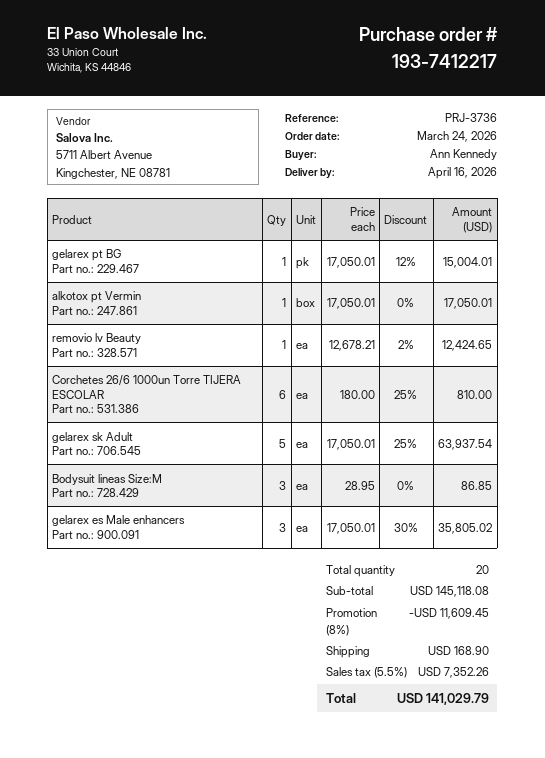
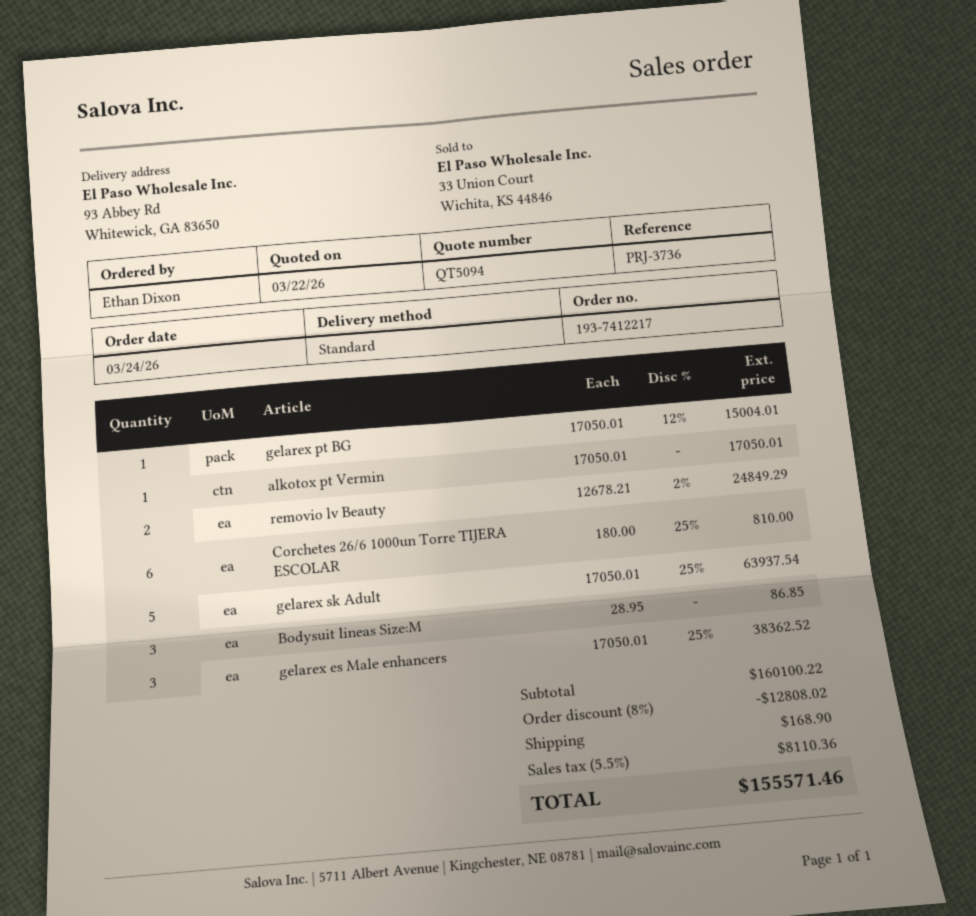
ordered by: Ann Kennedy -> Ethan Dixon
removio lv Beauty: 1 x 12678.21 - 2% = 12424.65 -> 2 x 12678.21 - 2% = 24849.29
gelarex es Male enhancers: 3 x 17050.01 - 30% = 35805.02 -> 3 x 17050.01 - 25% = 38362.52
subtotal: 145118.08 -> 160100.22
discount: 8% = 11609.45 -> 8% = 12808.02
tax: 5.5% = 7352.26 -> 5.5% = 8110.36
total: 141029.79 -> 155571.46

